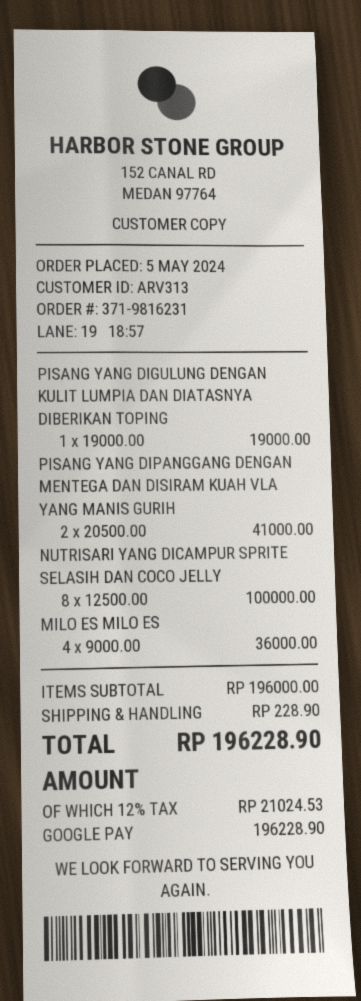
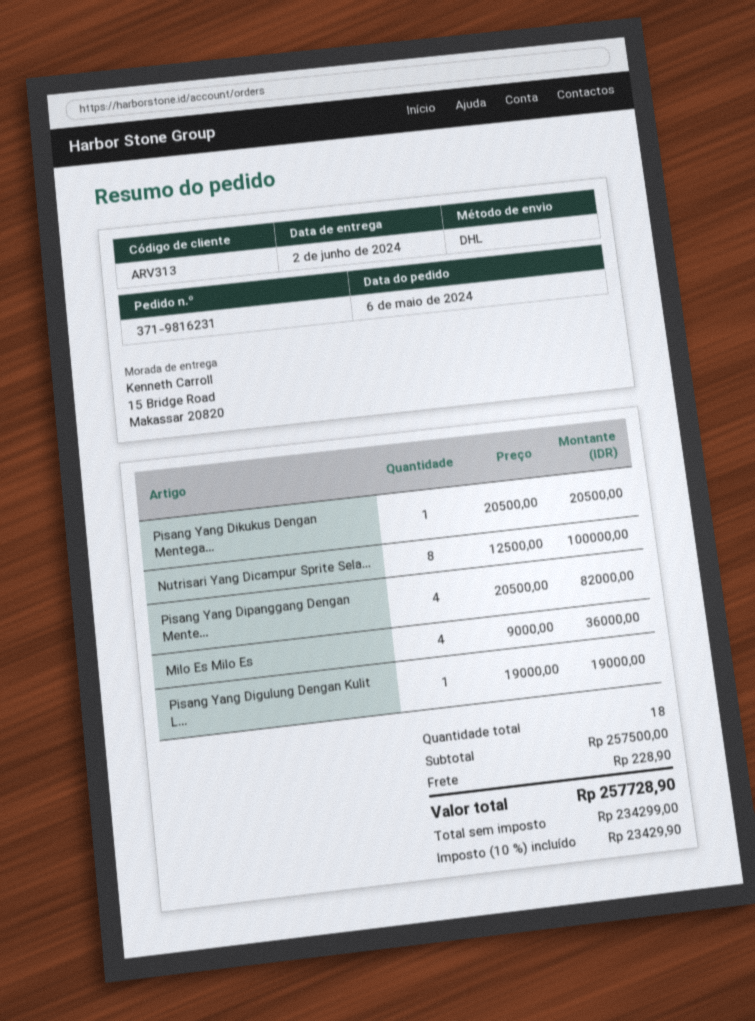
order date: 2024-05-05 -> 2024-05-06
PISANG YANG DIPANGGANG DENGAN MENTEGA DAN DISIRAM KUAH VLA YANG MANIS GURIH: 2 x 20500.00 = 41000.00 -> 4 x 20500.00 = 82000.00
Pisang Yang Dikukus Dengan Mentega...: none -> 1 x 20500.00 = 20500.00
subtotal: 196000.00 -> 257500.00
tax: 12% = 21024.53 -> 10% = 23429.90
total: 196228.90 -> 257728.90

